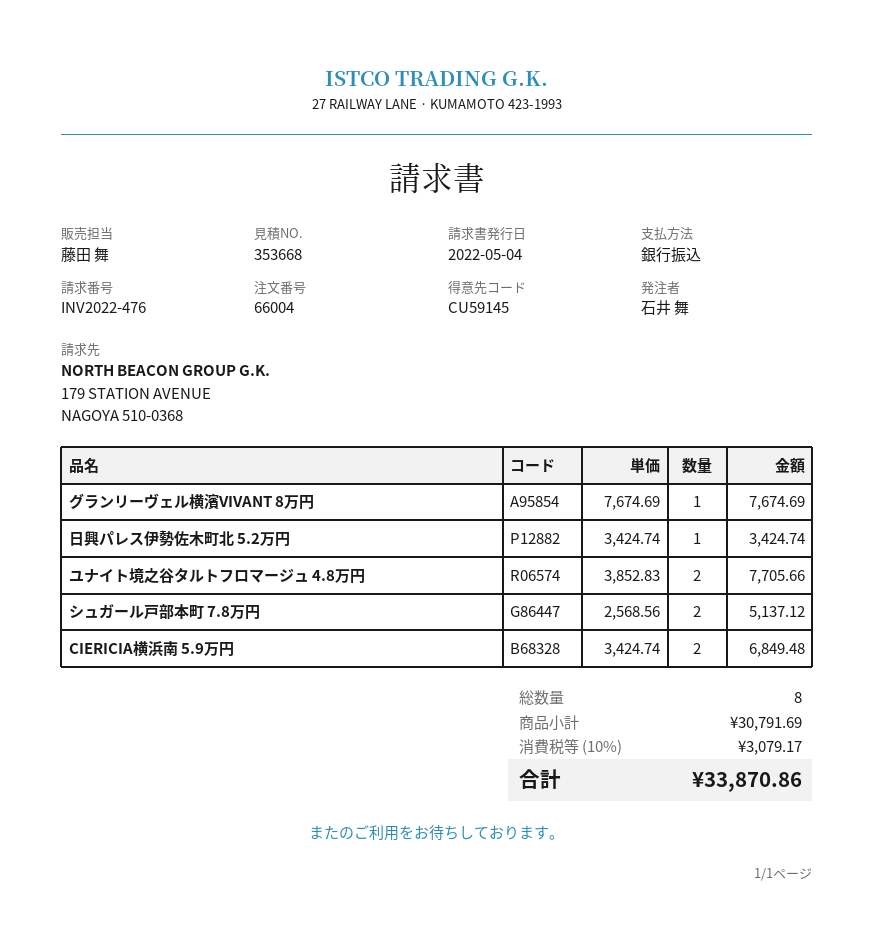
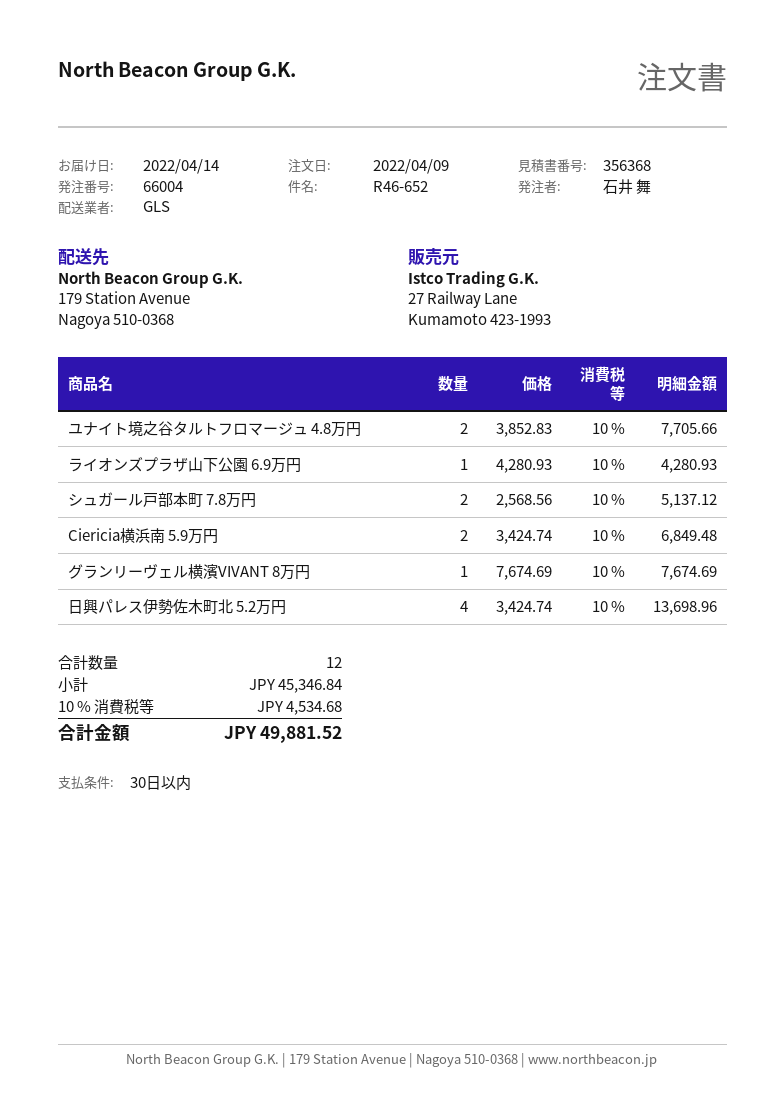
quote number: 353668 -> 356368
日興パレス伊勢佐木町北 5.2万円: 1 x 3424.74 = 3424.74 -> 4 x 3424.74 = 13698.96
ライオンズプラザ山下公園 6.9万円: none -> 1 x 4280.93 = 4280.93
total quantity: 8 -> 12
subtotal: 30791.69 -> 45346.84
tax: 10% = 3079.17 -> 10% = 4534.68
total: 33870.86 -> 49881.52

